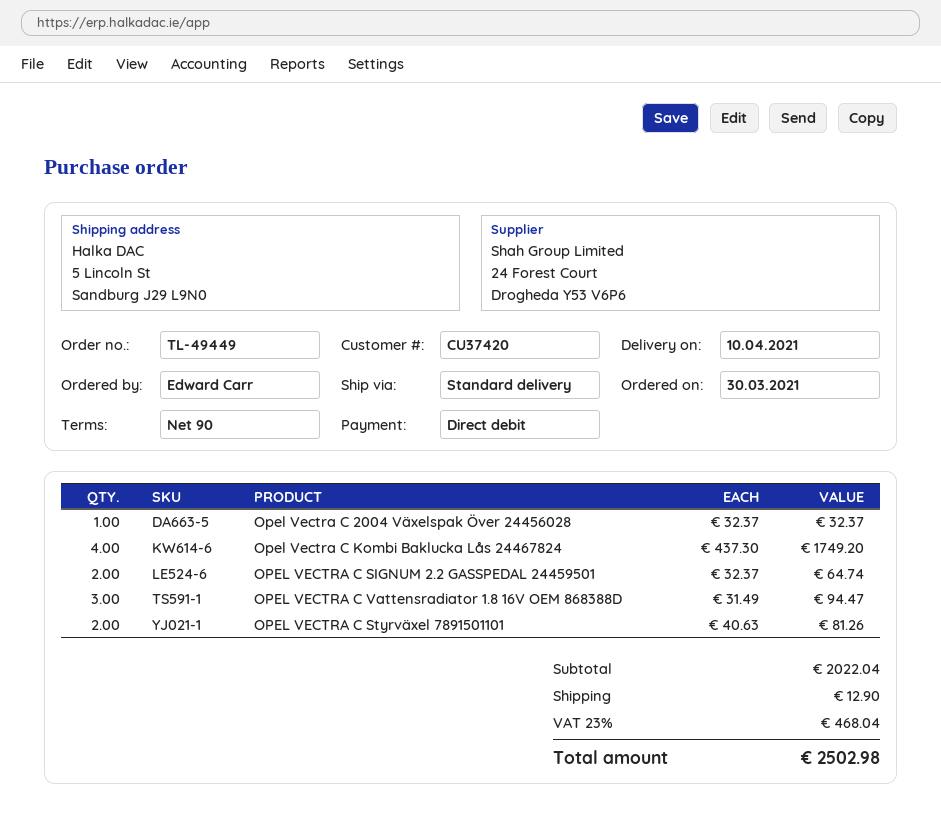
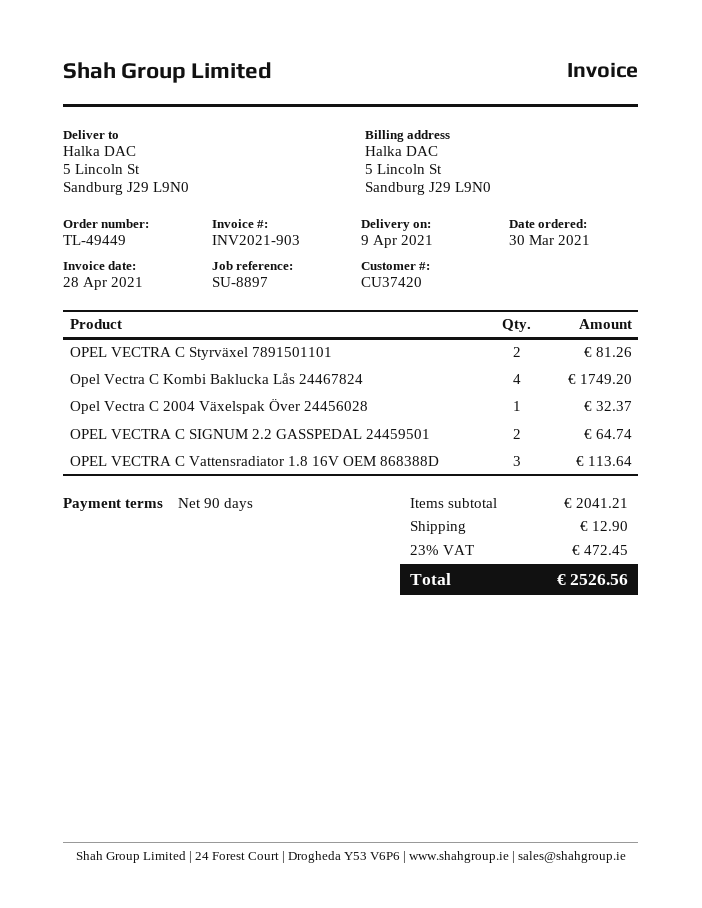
delivery date: 2021-04-10 -> 2021-04-09
OPEL VECTRA C Vattensradiator 1.8 16V OEM 868388D: 3 for 94.47 -> 3 for 113.64
subtotal: 2022.04 -> 2041.21
tax: 23% = 468.04 -> 23% = 472.45
total: 2502.98 -> 2526.56

